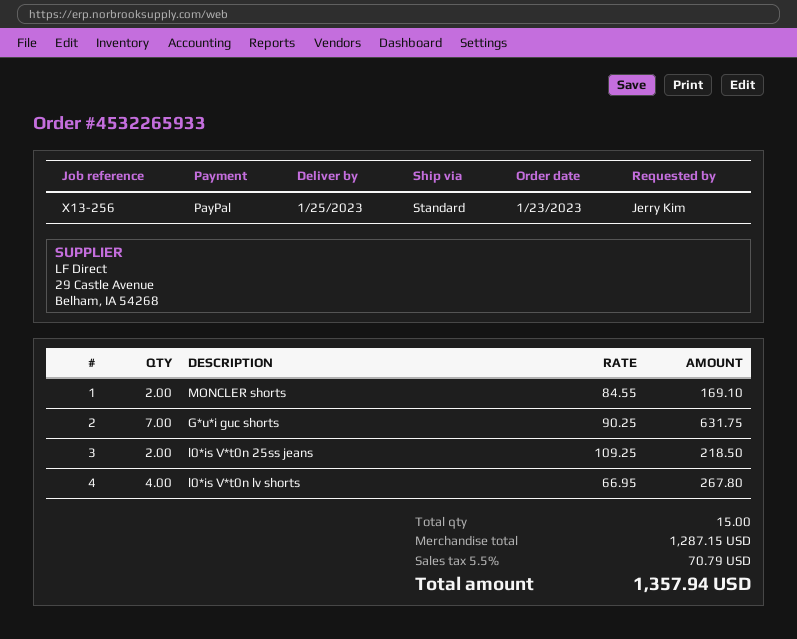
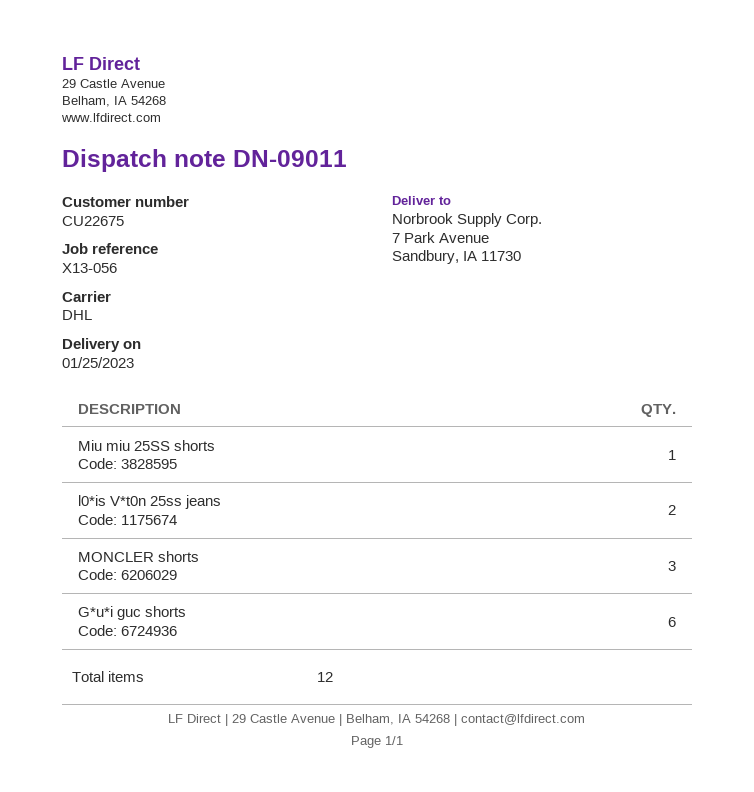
reference: X13-256 -> X13-056
shipping method: standard -> DHL
MONCLER shorts: 2 -> 3
G*u*i guc shorts: 7 -> 6
l0*is V*t0n lv shorts: 4 -> none
Miu miu 25SS shorts: none -> 1
total quantity: 15 -> 12

